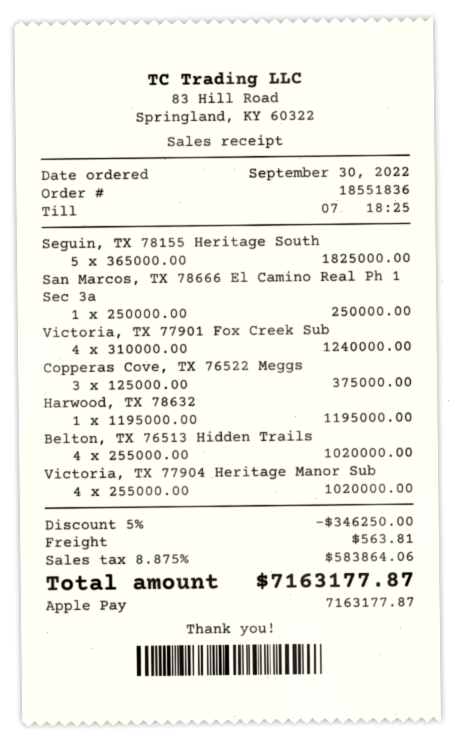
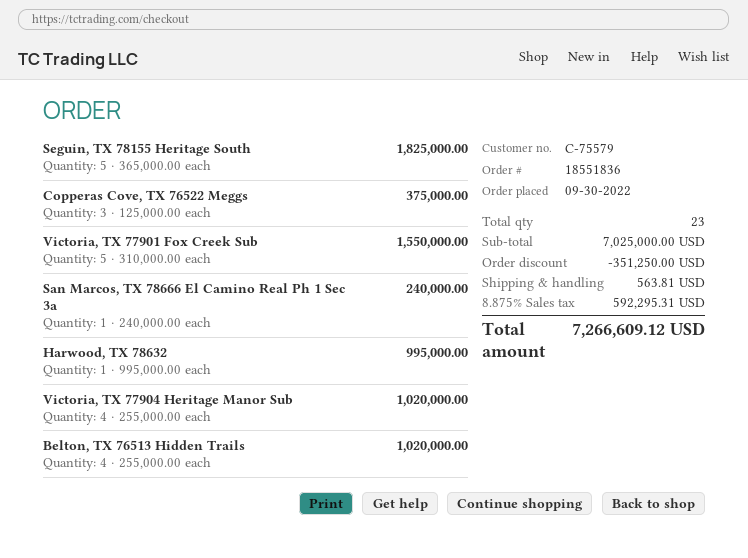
San Marcos, TX 78666 El Camino Real Ph 1 Sec 3a: 1 x 250000.00 = 250000.00 -> 1 x 240000.00 = 240000.00
Victoria, TX 77901 Fox Creek Sub: 4 x 310000.00 = 1240000.00 -> 5 x 310000.00 = 1550000.00
Harwood, TX 78632: 1 x 1195000.00 = 1195000.00 -> 1 x 995000.00 = 995000.00
discount: 346250.00 -> 351250.00
tax: 8.875% = 583864.06 -> 8.875% = 592295.31
total: 7163177.87 -> 7266609.12

